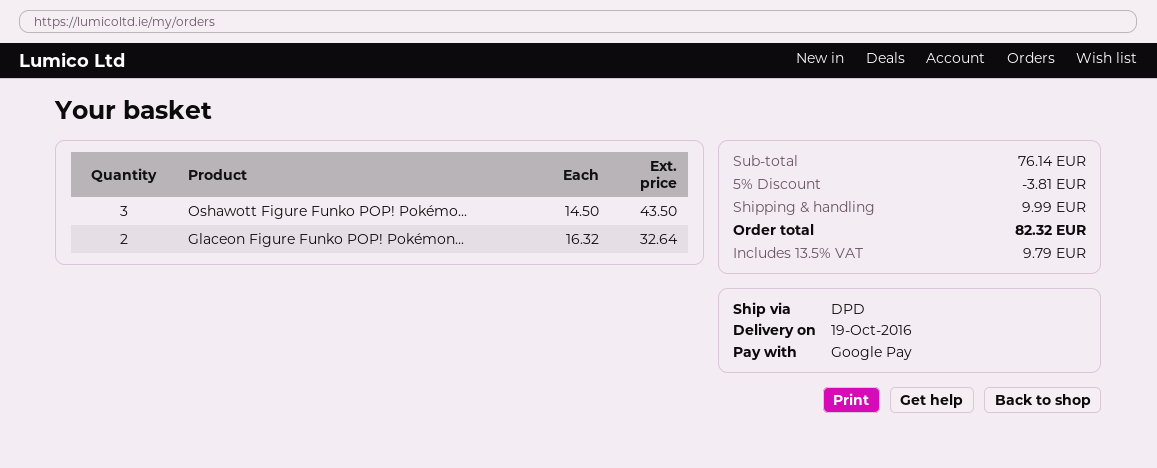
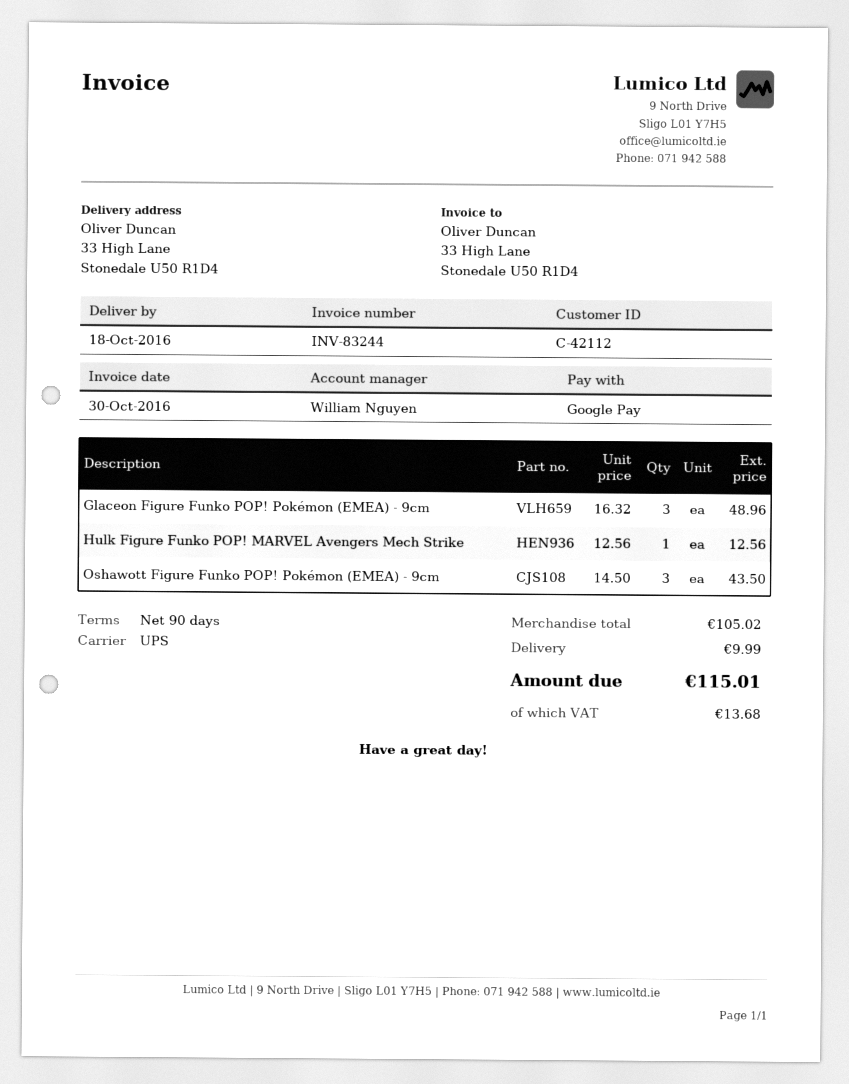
delivery date: 2016-10-19 -> 2016-10-18
shipping method: DPD -> UPS
Glaceon Figure Funko POP! Pokémon...: 2 x 16.32 = 32.64 -> 3 x 16.32 = 48.96
Hulk Figure Funko POP! MARVEL Avengers Mech Strike: none -> 1 x 12.56 = 12.56
subtotal: 76.14 -> 105.02
discount: 5% = 3.81 -> none
tax: 9.79 -> 13.68
total: 82.32 -> 115.01

